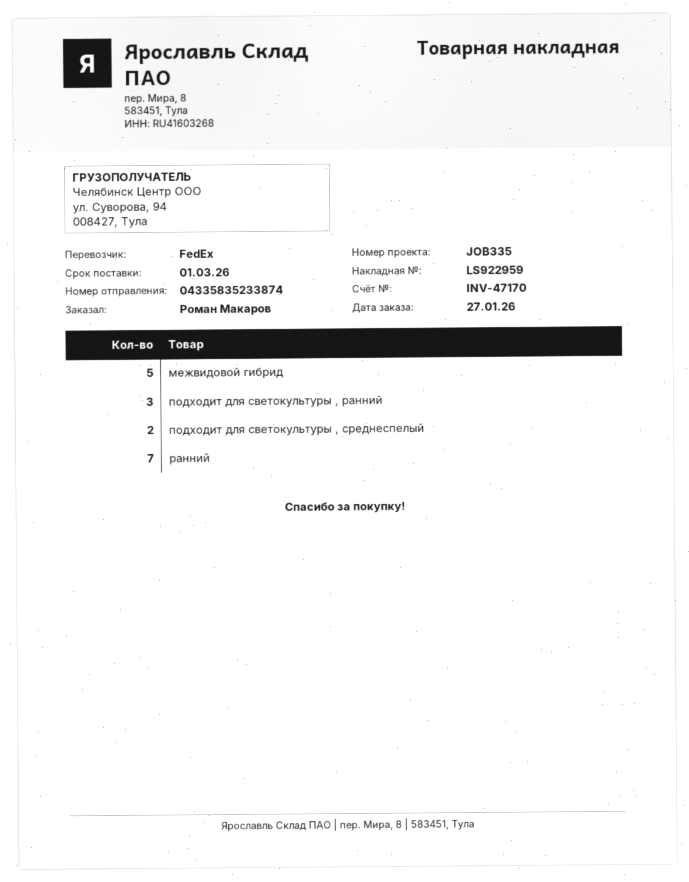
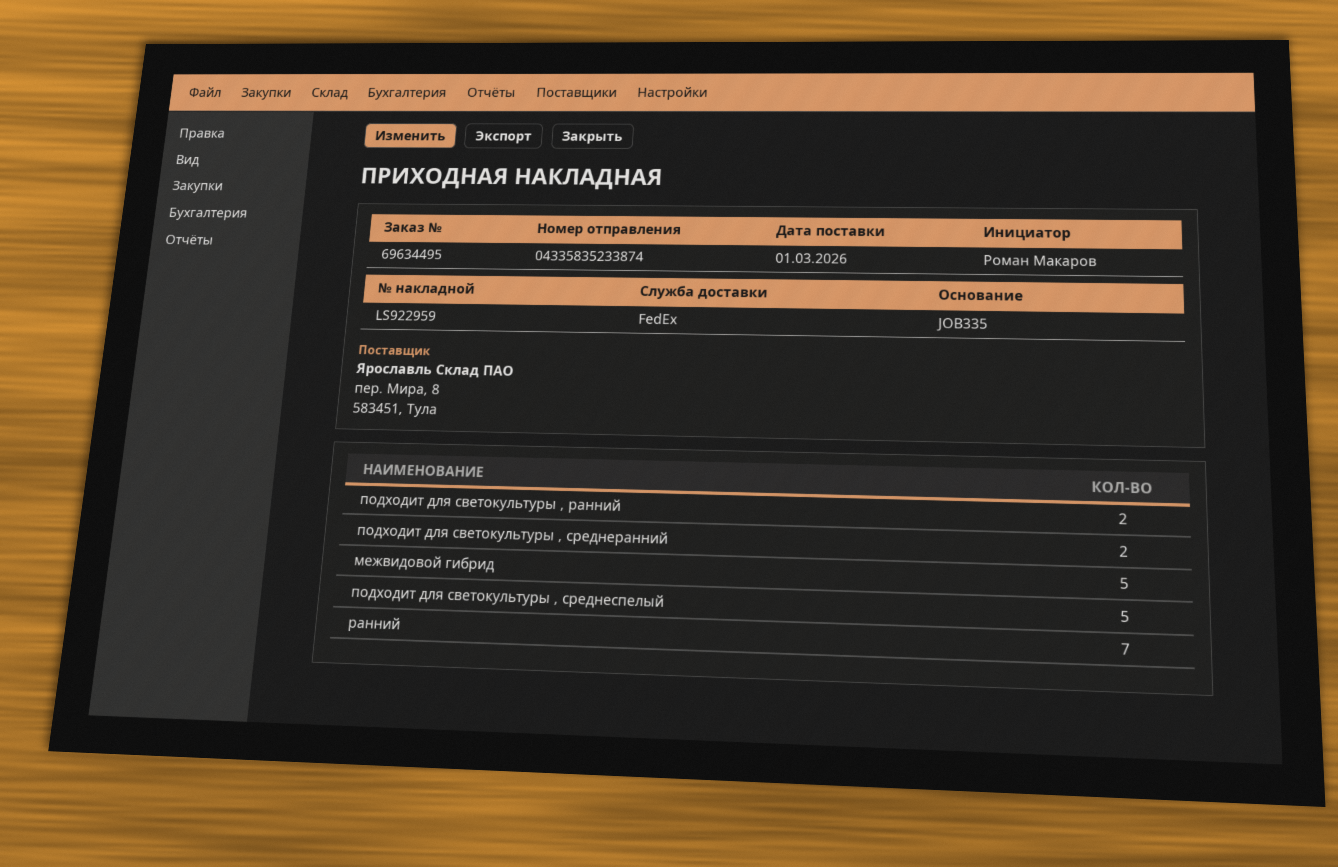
подходит для светокультуры , ранний: 3 -> 2
подходит для светокультуры , среднеспелый: 2 -> 5
подходит для светокультуры , среднеранний: none -> 2

